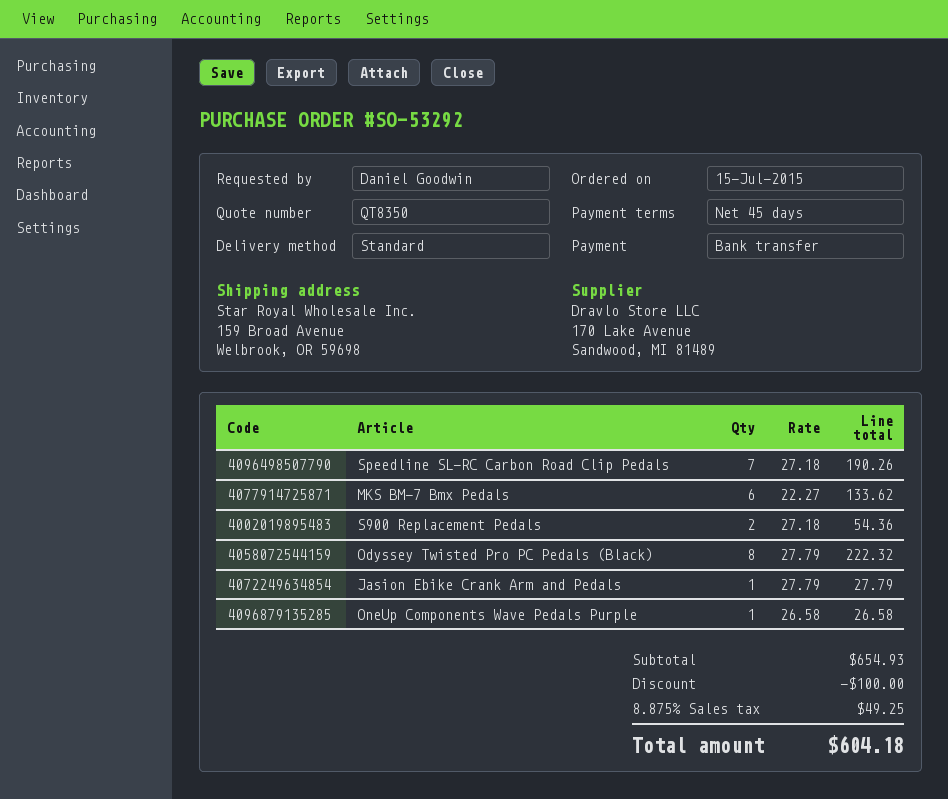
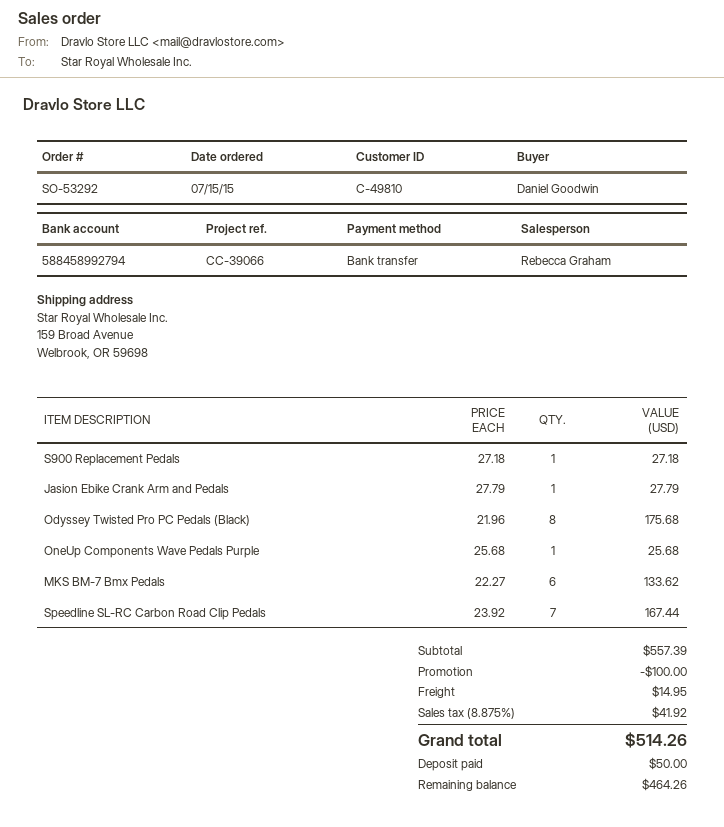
Speedline SL-RC Carbon Road Clip Pedals: 7 x 27.18 = 190.26 -> 7 x 23.92 = 167.44
S900 Replacement Pedals: 2 x 27.18 = 54.36 -> 1 x 27.18 = 27.18
Odyssey Twisted Pro PC Pedals (Black): 8 x 27.79 = 222.32 -> 8 x 21.96 = 175.68
OneUp Components Wave Pedals Purple: 1 x 26.58 = 26.58 -> 1 x 25.68 = 25.68
subtotal: 654.93 -> 557.39
shipping: none -> 14.95
tax: 8.875% = 49.25 -> 8.875% = 41.92
total: 604.18 -> 514.26

